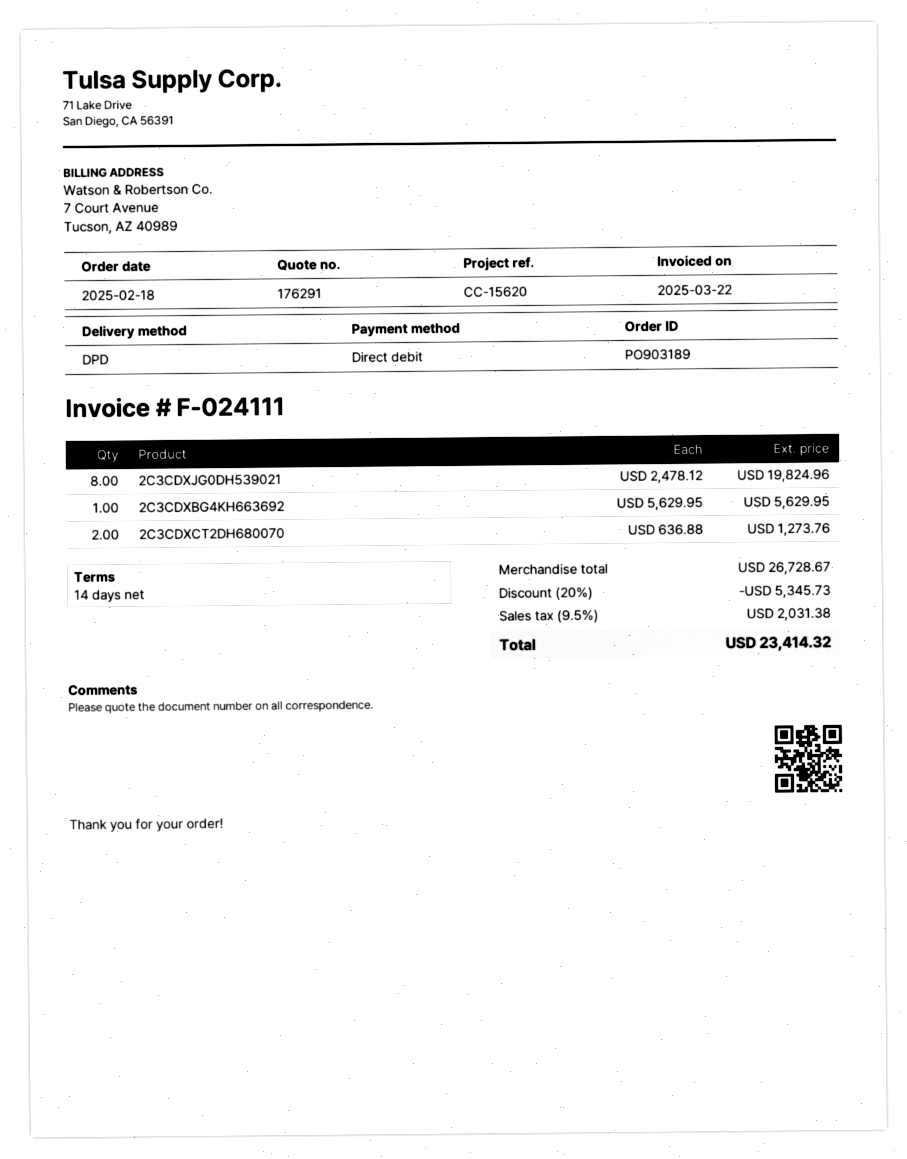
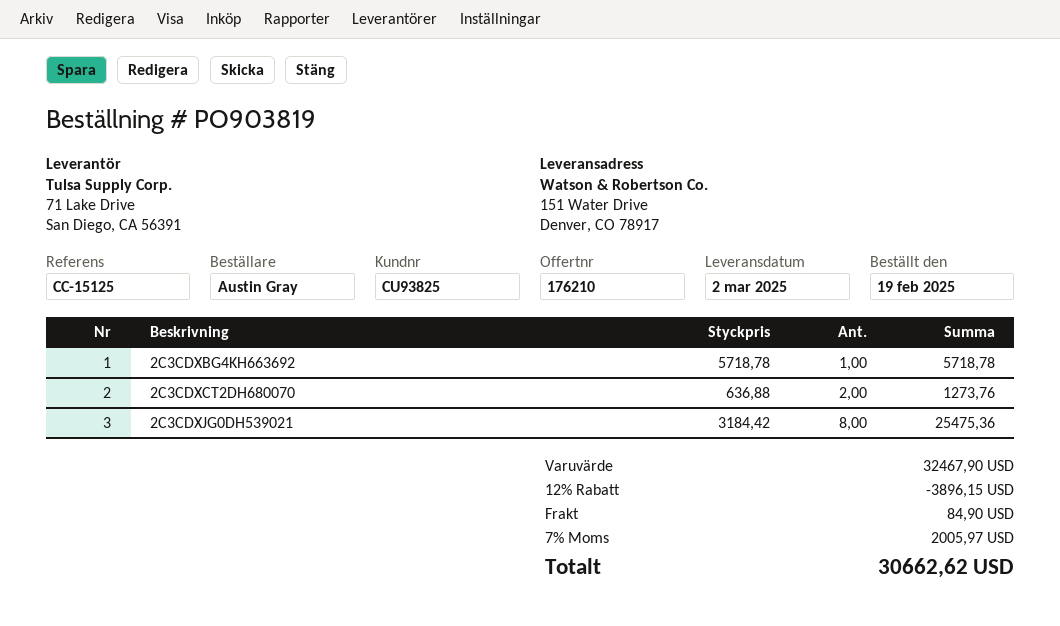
quote number: 176291 -> 176210
order number: PO903189 -> PO903819
order date: 2025-02-18 -> 2025-02-19
reference: CC-15620 -> CC-15125
2C3CDXJG0DH539021: 8 x 2478.12 = 19824.96 -> 8 x 3184.42 = 25475.36
2C3CDXBG4KH663692: 1 x 5629.95 = 5629.95 -> 1 x 5718.78 = 5718.78
subtotal: 26728.67 -> 32467.90
discount: 20% = 5345.73 -> 12% = 3896.15
shipping: none -> 84.90
tax: 9.5% = 2031.38 -> 7% = 2005.97
total: 23414.32 -> 30662.62

